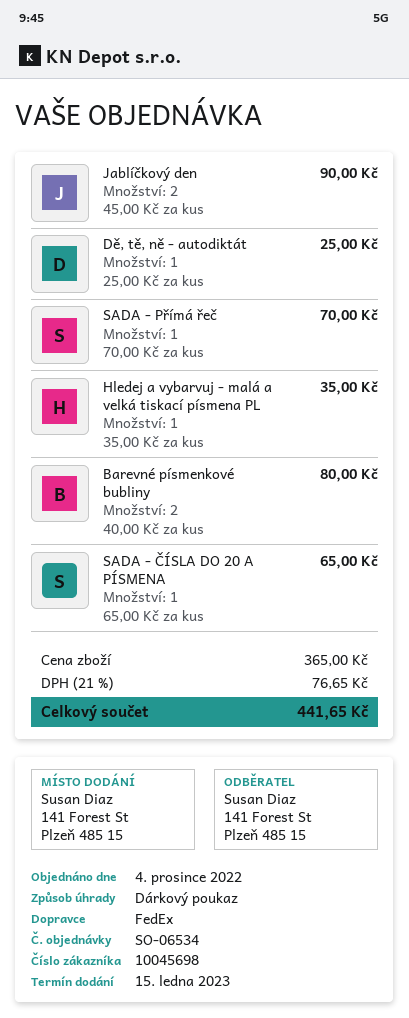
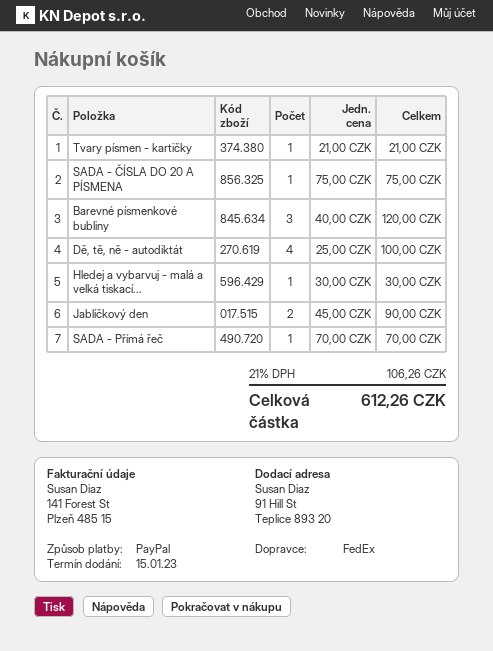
payment method: gift card -> PayPal
ship to: 141 Forest St, Plzeň 485 15 -> 91 Hill St, Teplice 893 20
Dě, tě, ně - autodiktát: 1 x 25.00 = 25.00 -> 4 x 25.00 = 100.00
Hledej a vybarvuj - malá a velká tiskací písmena PL: 1 x 35.00 = 35.00 -> 1 x 30.00 = 30.00
Barevné písmenkové bubliny: 2 x 40.00 = 80.00 -> 3 x 40.00 = 120.00
SADA - ČÍSLA DO 20 A PÍSMENA: 1 x 65.00 = 65.00 -> 1 x 75.00 = 75.00
Tvary písmen - kartičky: none -> 1 x 21.00 = 21.00
tax: 21% = 76.65 -> 21% = 106.26
total: 441.65 -> 612.26

